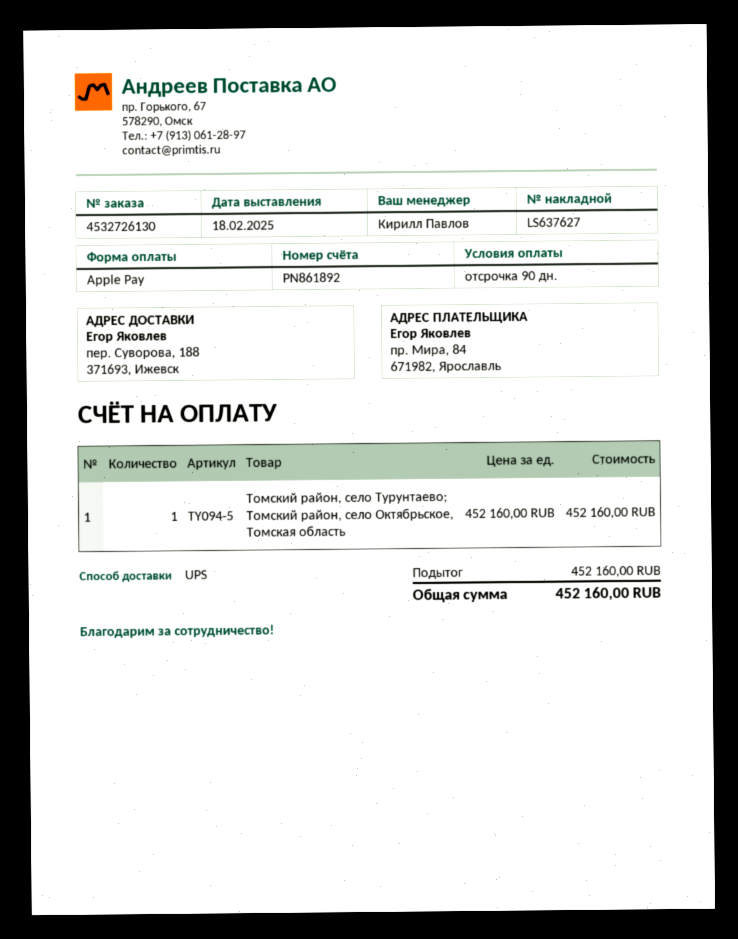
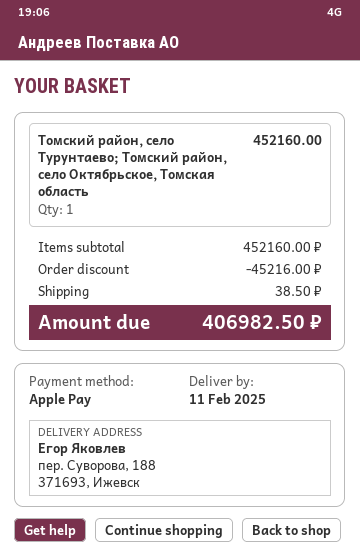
discount: none -> 45216.00
shipping: none -> 38.50
total: 452160.00 -> 406982.50

